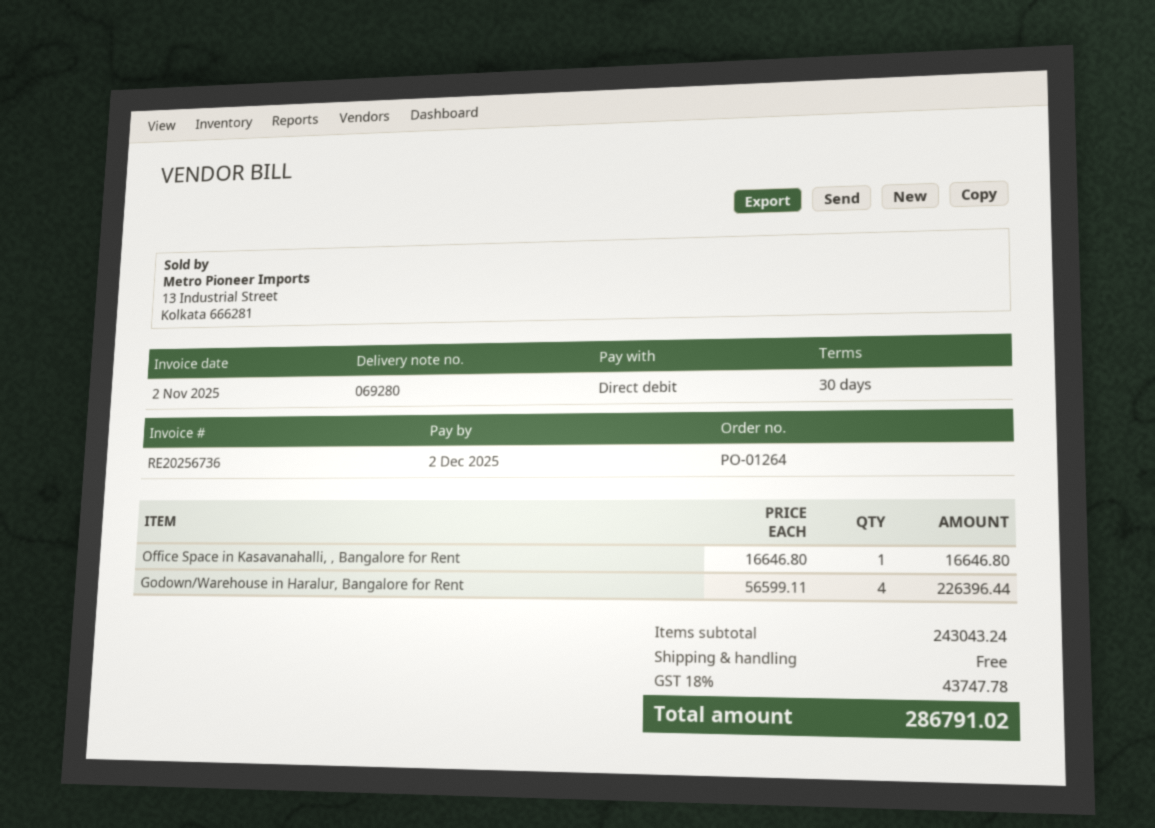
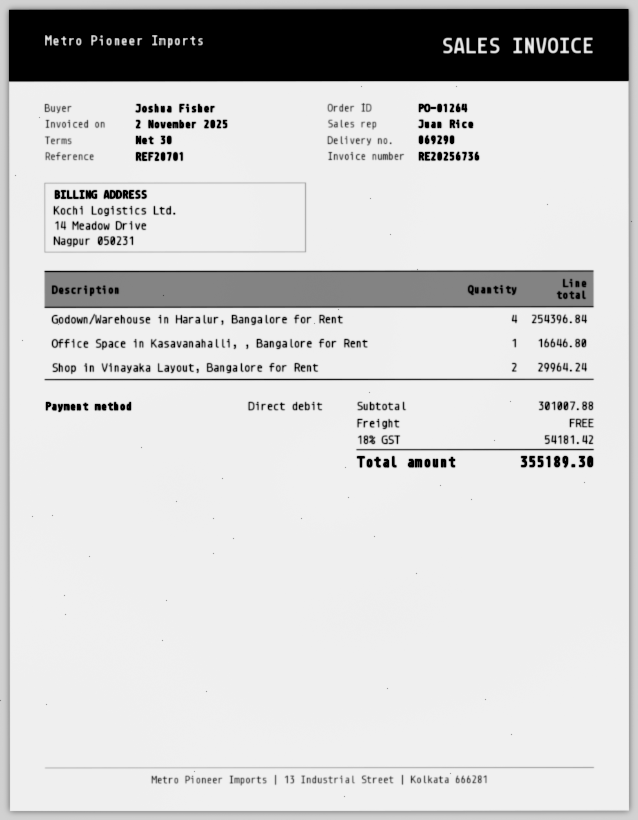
delivery note number: 069280 -> 069290
Godown/Warehouse in Haralur, Bangalore for Rent: 4 for 226396.44 -> 4 for 254396.84
Shop in Vinayaka Layout, Bangalore for Rent: none -> 2 for 29964.24
subtotal: 243043.24 -> 301007.88
tax: 18% = 43747.78 -> 18% = 54181.42
total: 286791.02 -> 355189.30

